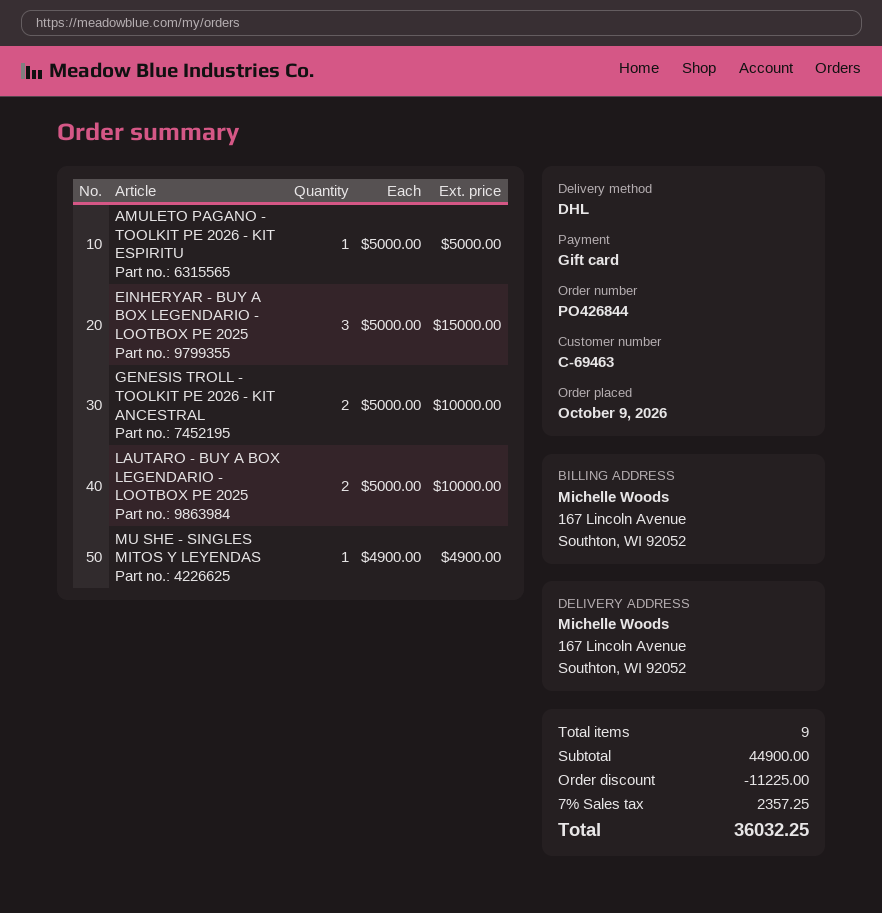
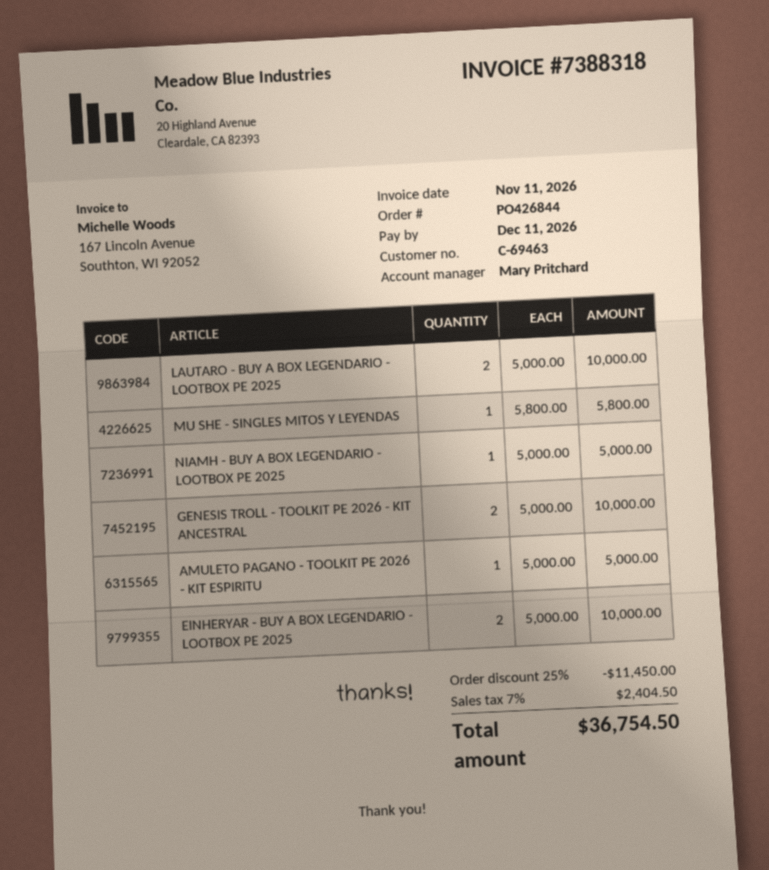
EINHERYAR - BUY A BOX LEGENDARIO - LOOTBOX PE 2025: 3 x 5000.00 = 15000.00 -> 2 x 5000.00 = 10000.00
MU SHE - SINGLES MITOS Y LEYENDAS: 1 x 4900.00 = 4900.00 -> 1 x 5800.00 = 5800.00
NIAMH - BUY A BOX LEGENDARIO - LOOTBOX PE 2025: none -> 1 x 5000.00 = 5000.00
discount: 11225.00 -> 11450.00
tax: 7% = 2357.25 -> 7% = 2404.50
total: 36032.25 -> 36754.50

